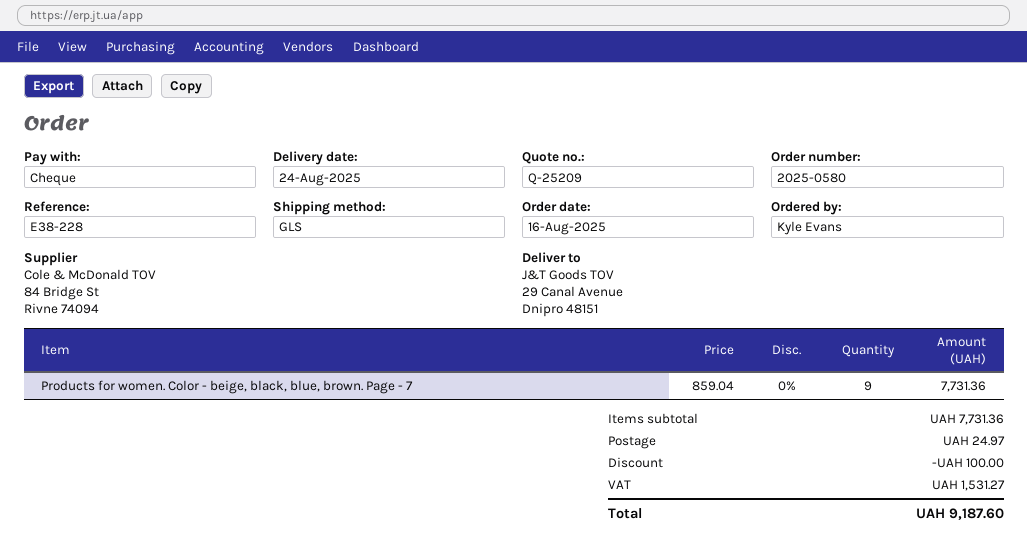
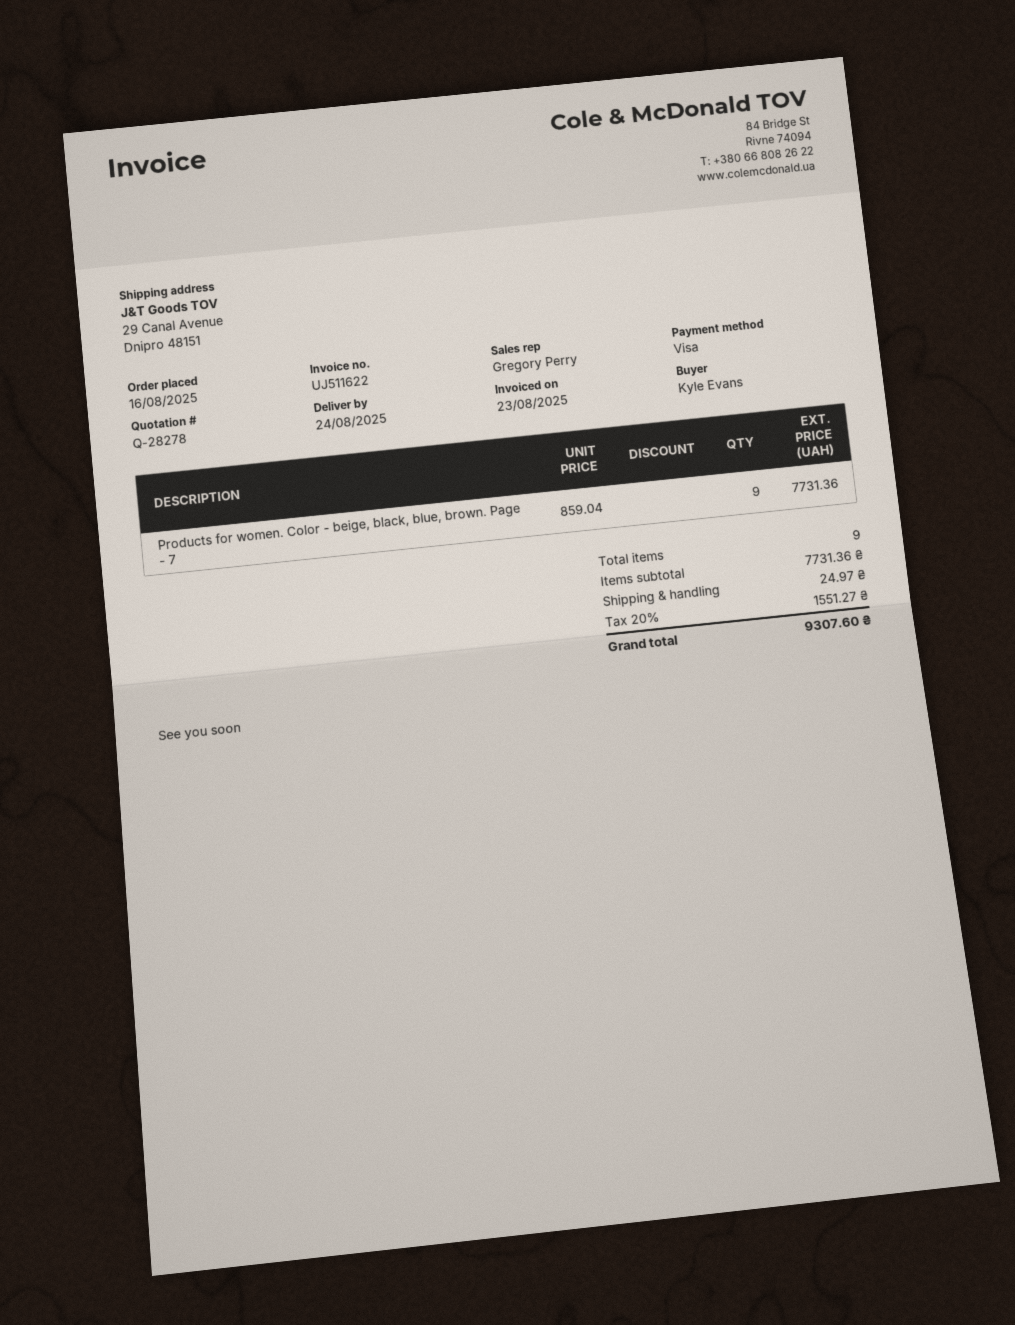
quote number: Q-25209 -> Q-28278
payment method: cheque -> Visa
discount: 100.00 -> none
tax: 1531.27 -> 1551.27
total: 9187.60 -> 9307.60

